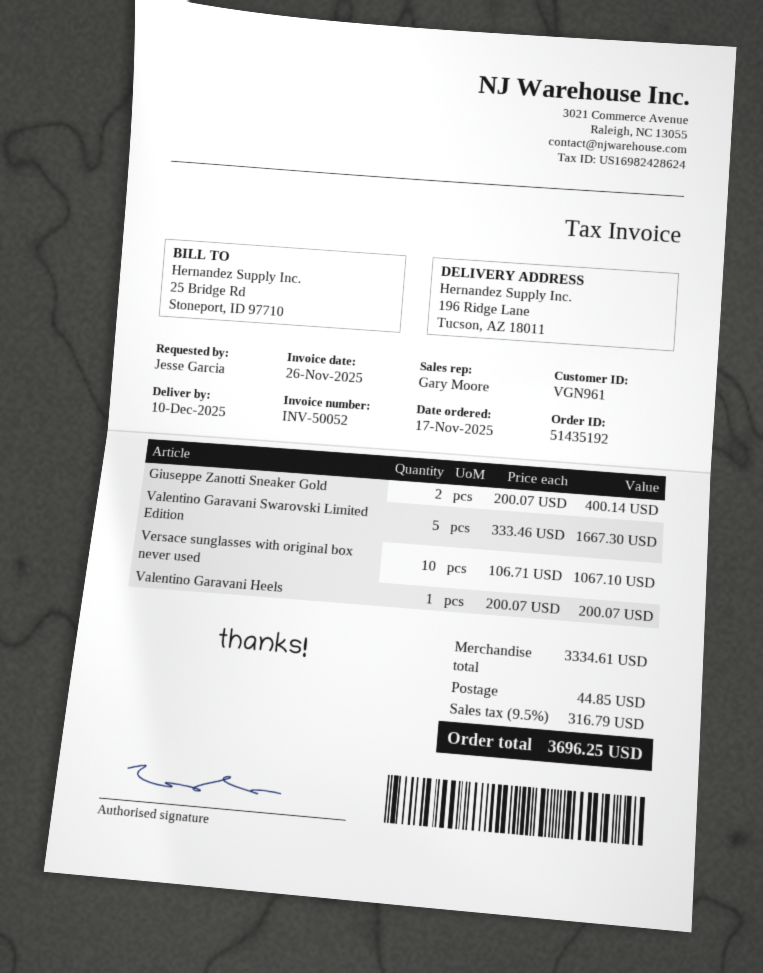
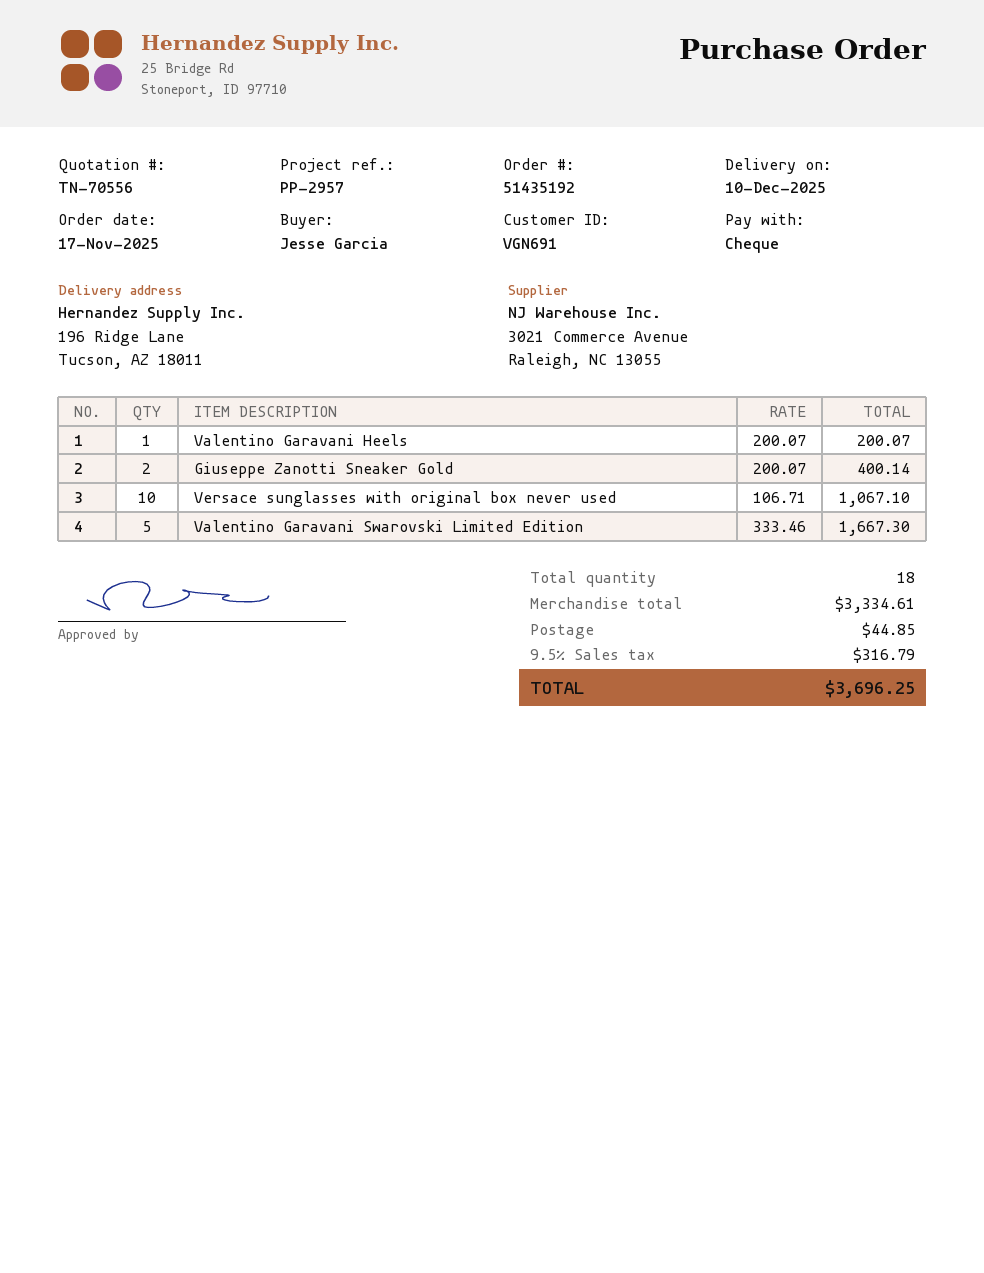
customer number: VGN961 -> VGN691

